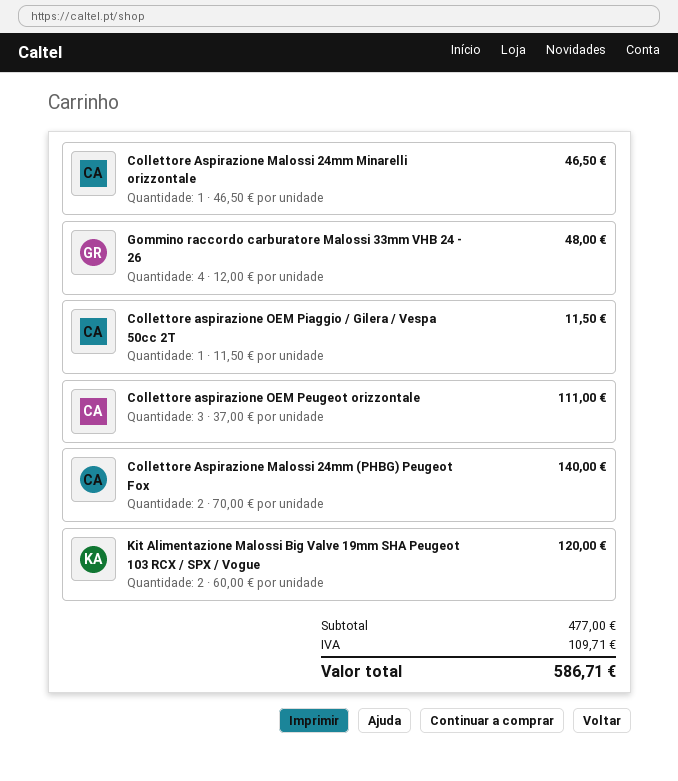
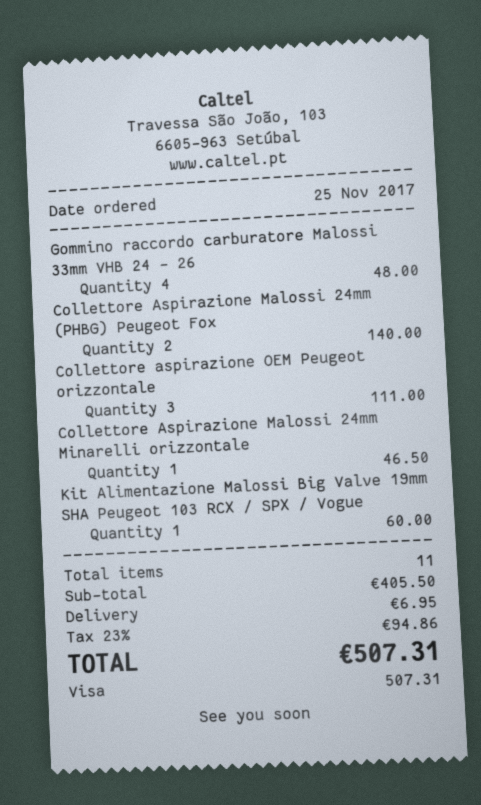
Collettore aspirazione OEM Piaggio / Gilera / Vespa 50cc 2T: 1 for 11.50 -> none
Kit Alimentazione Malossi Big Valve 19mm SHA Peugeot 103 RCX / SPX / Vogue: 2 for 120.00 -> 1 for 60.00
subtotal: 477.00 -> 405.50
shipping: none -> 6.95
tax: 109.71 -> 94.86
total: 586.71 -> 507.31

